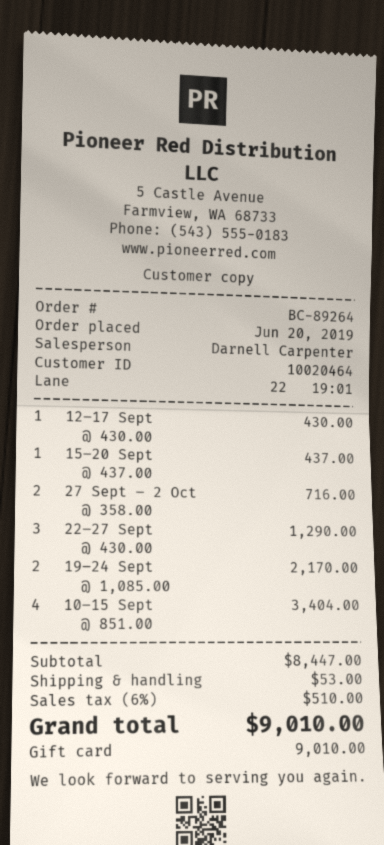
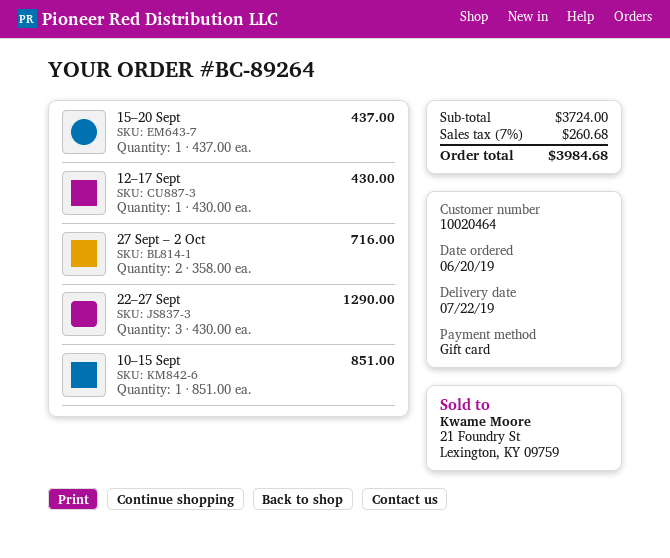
19–24 Sept: 2 x 1085.00 = 2170.00 -> none
10–15 Sept: 4 x 851.00 = 3404.00 -> 1 x 851.00 = 851.00
subtotal: 8447.00 -> 3724.00
shipping: 53.00 -> none
tax: 6% = 510.00 -> 7% = 260.68
total: 9010.00 -> 3984.68

